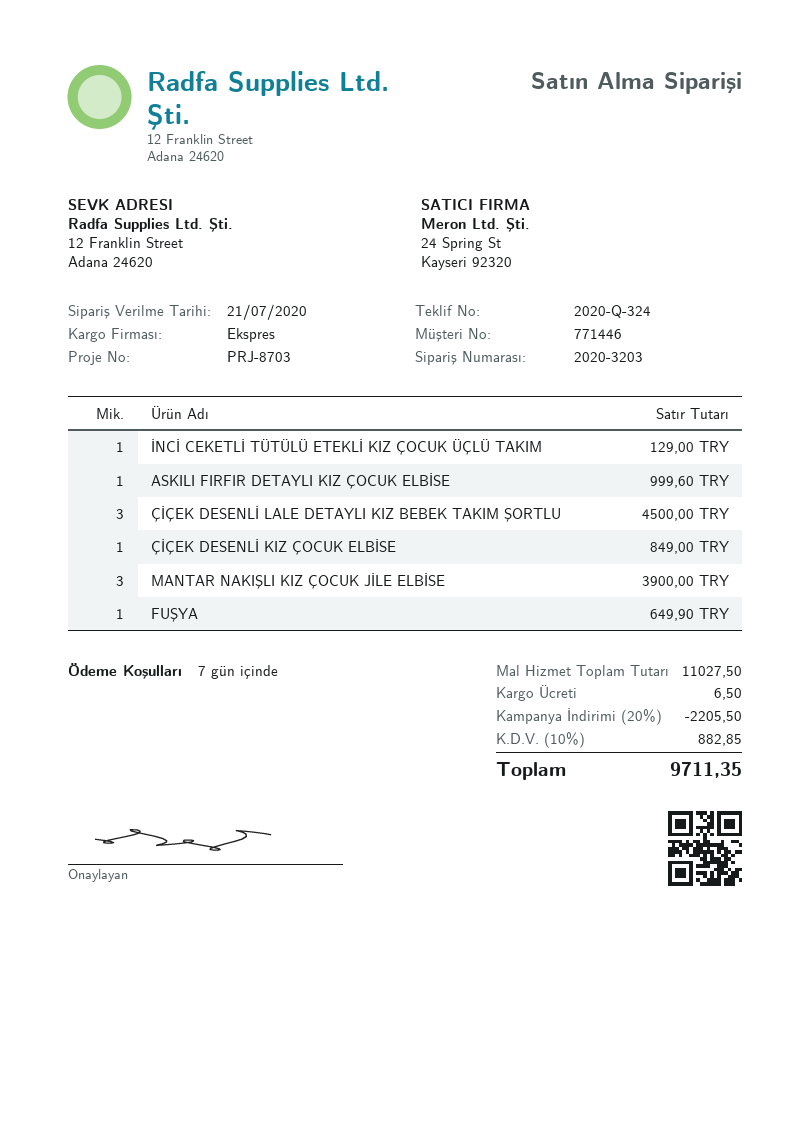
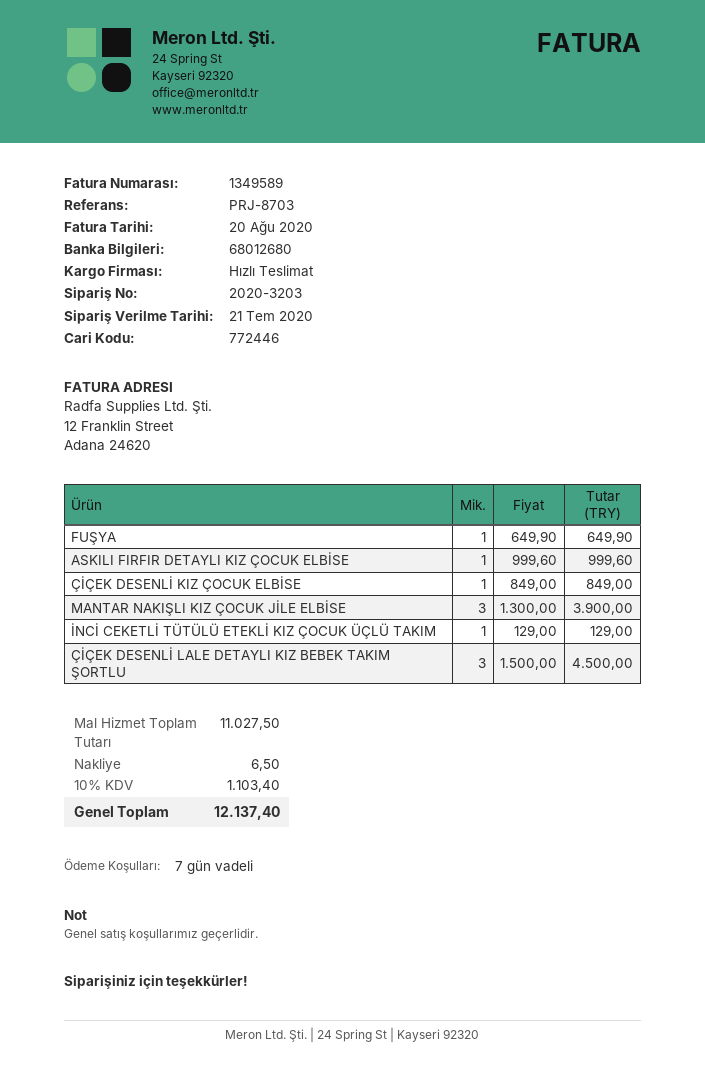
customer number: 771446 -> 772446
discount: 20% = 2205.50 -> none
tax: 10% = 882.85 -> 10% = 1103.40
total: 9711.35 -> 12137.40

